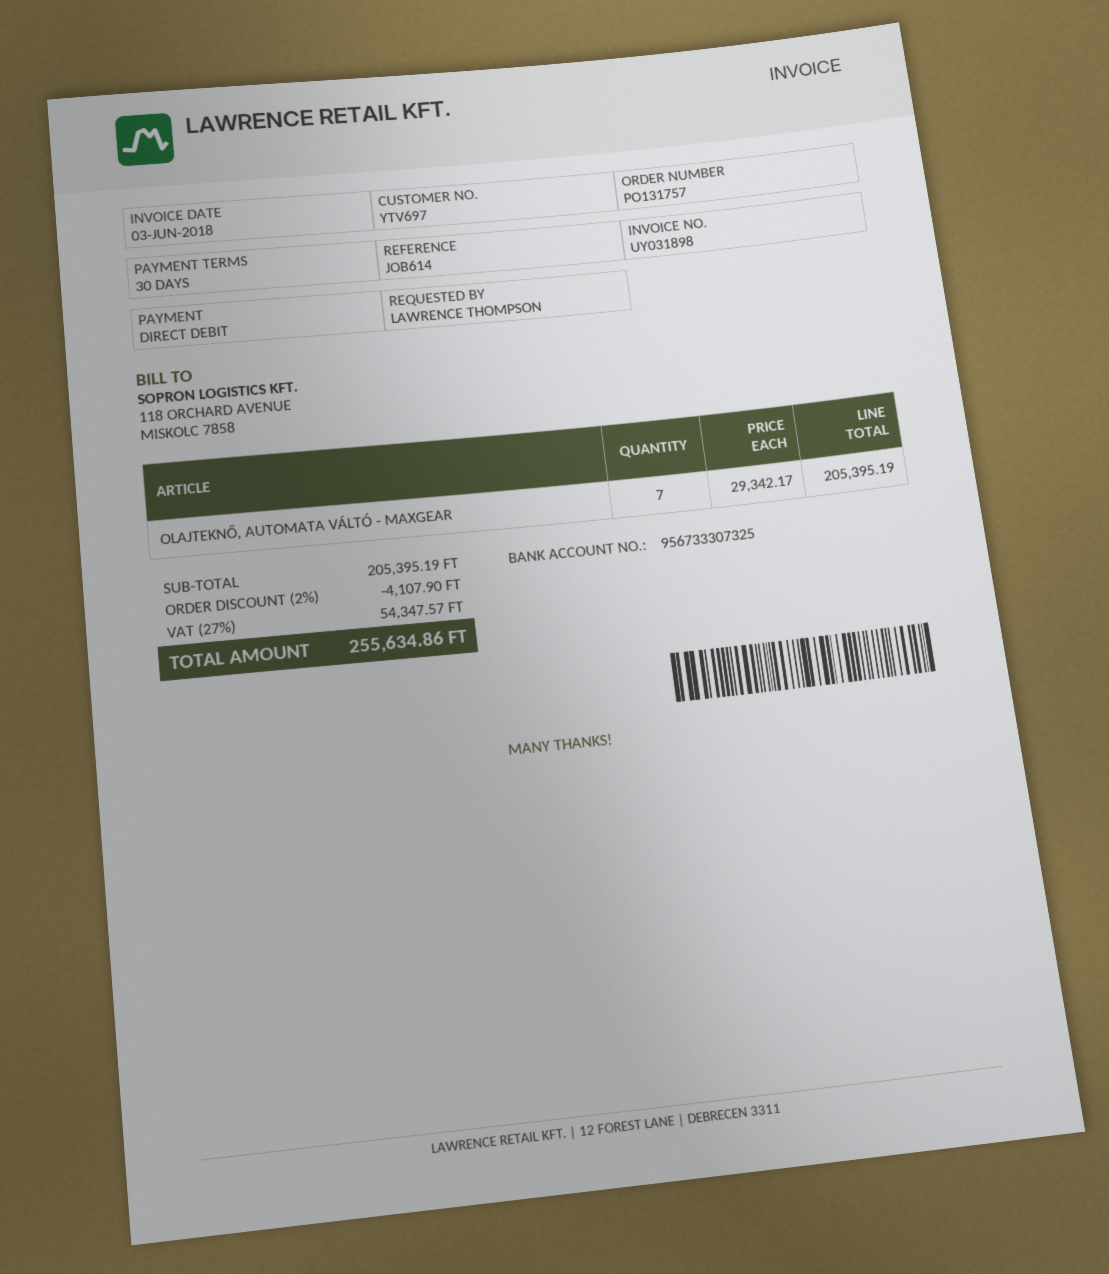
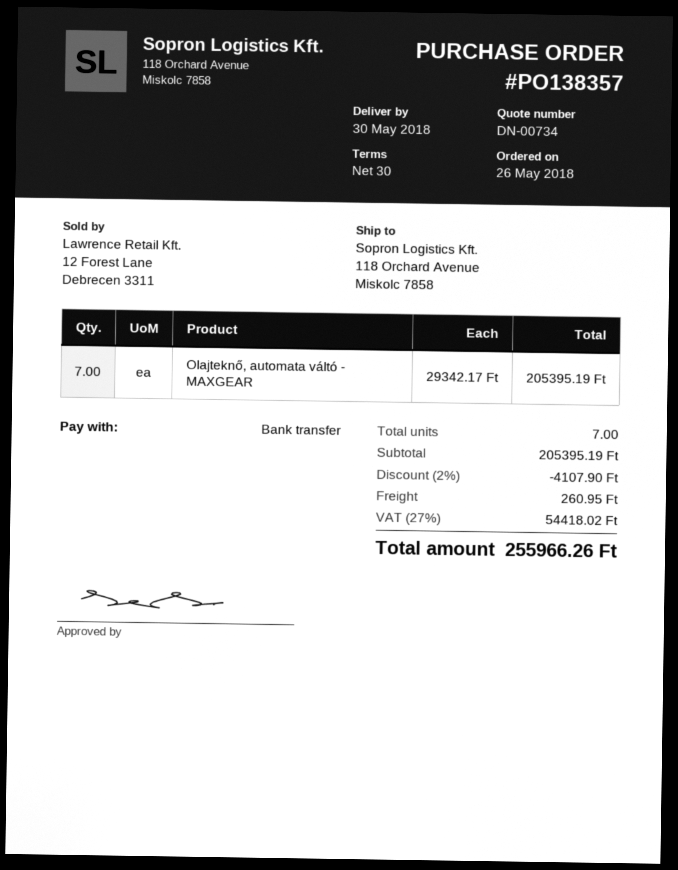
order number: PO131757 -> PO138357
payment method: direct debit -> bank transfer
shipping: none -> 260.95
tax: 27% = 54347.57 -> 27% = 54418.02
total: 255634.86 -> 255966.26

